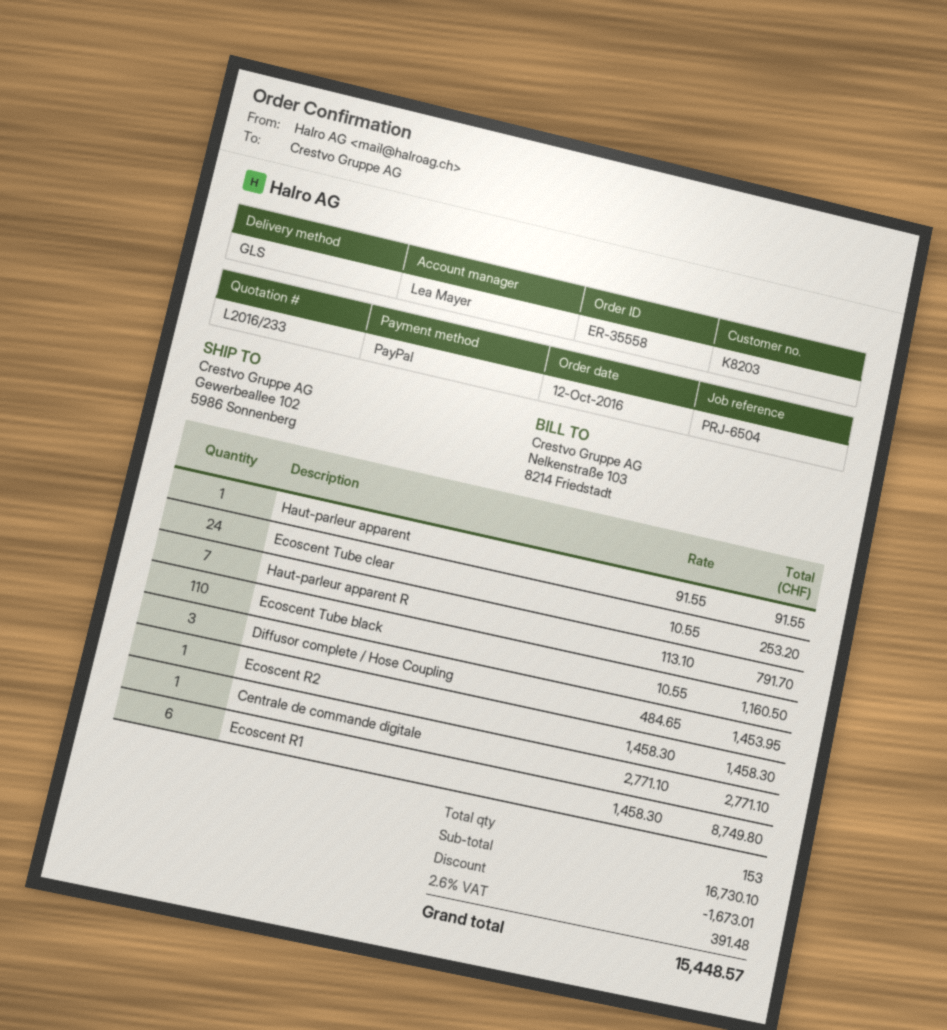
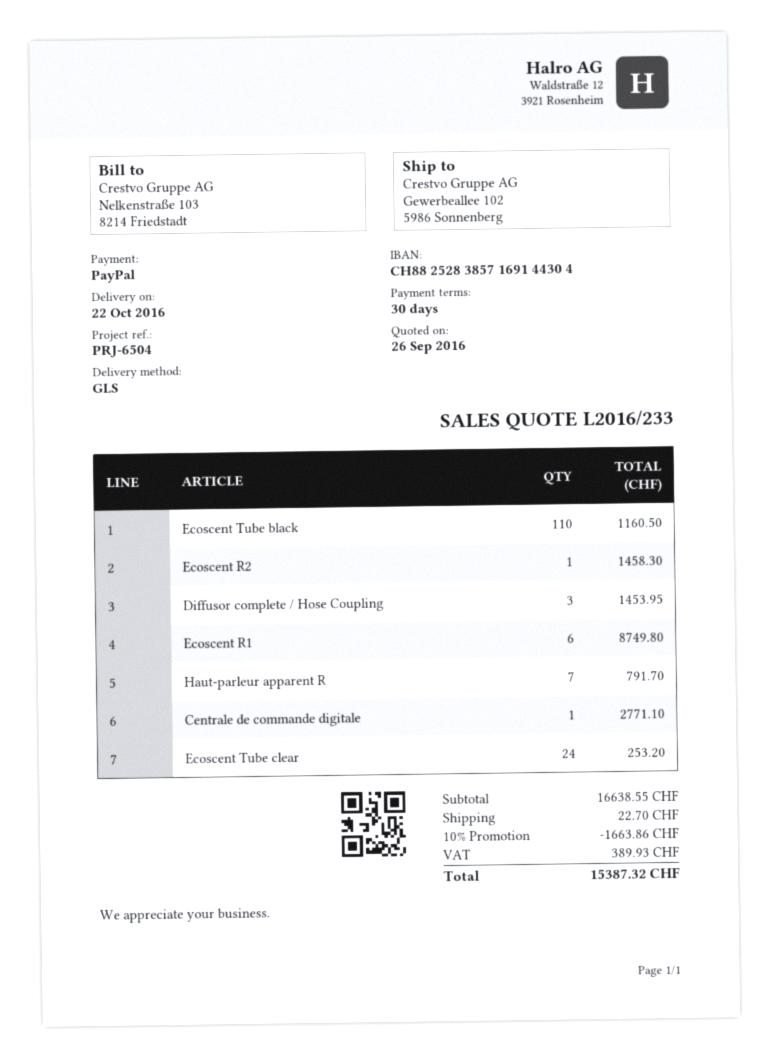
Haut-parleur apparent: 1 for 91.55 -> none
subtotal: 16730.10 -> 16638.55
discount: 1673.01 -> 1663.86
shipping: none -> 22.70
tax: 391.48 -> 389.93
total: 15448.57 -> 15387.32

